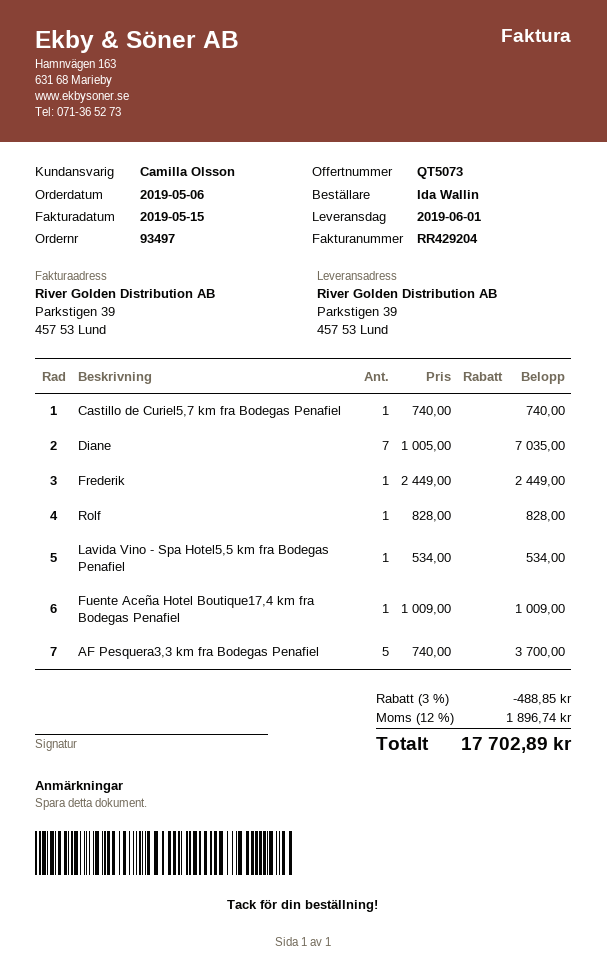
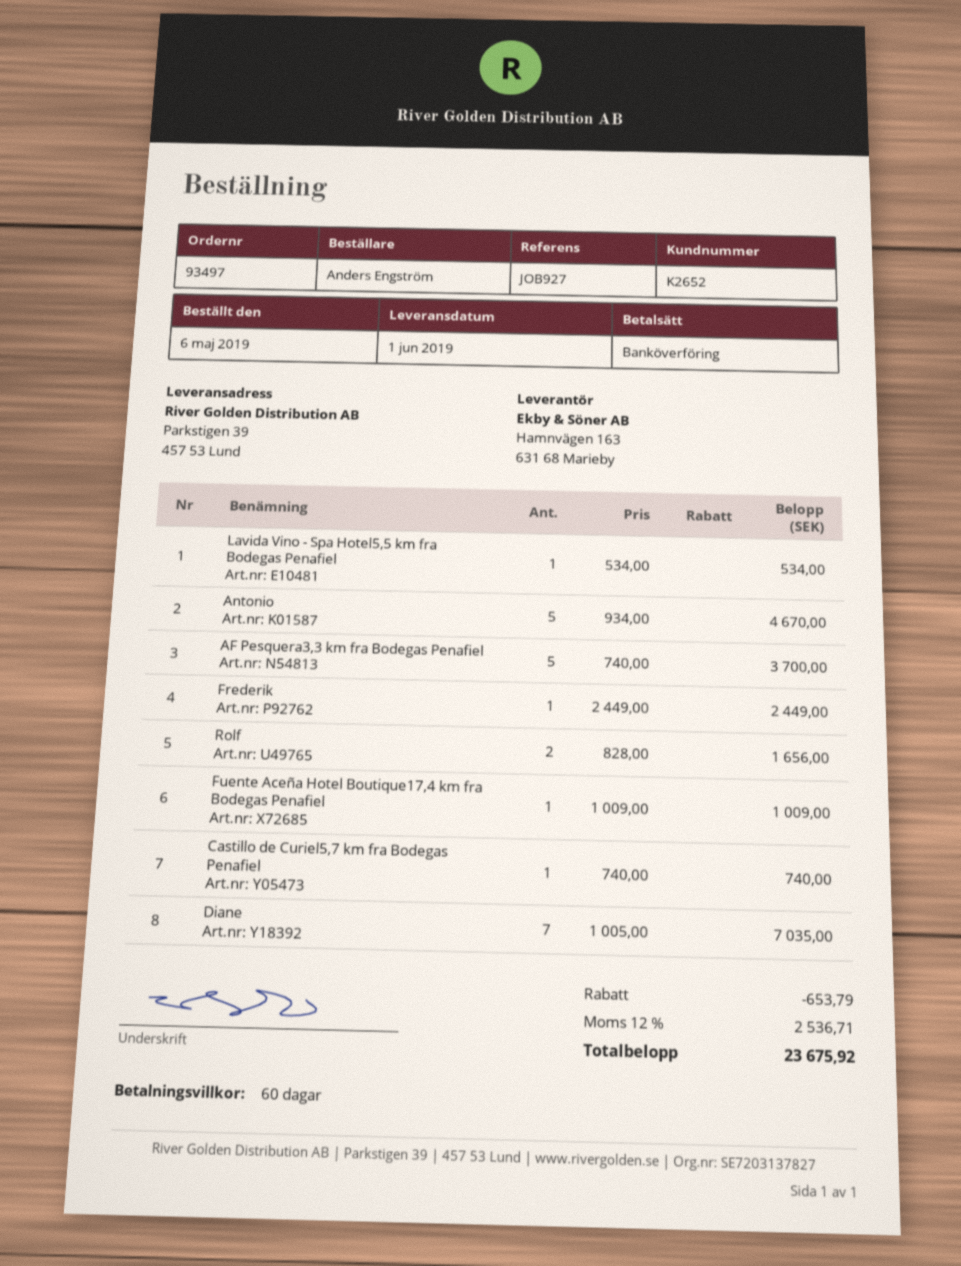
ordered by: Ida Wallin -> Anders Engström
Rolf: 1 x 828.00 = 828.00 -> 2 x 828.00 = 1656.00
Antonio: none -> 5 x 934.00 = 4670.00
discount: 488.85 -> 653.79
tax: 12% = 1896.74 -> 12% = 2536.71
total: 17702.89 -> 23675.92

